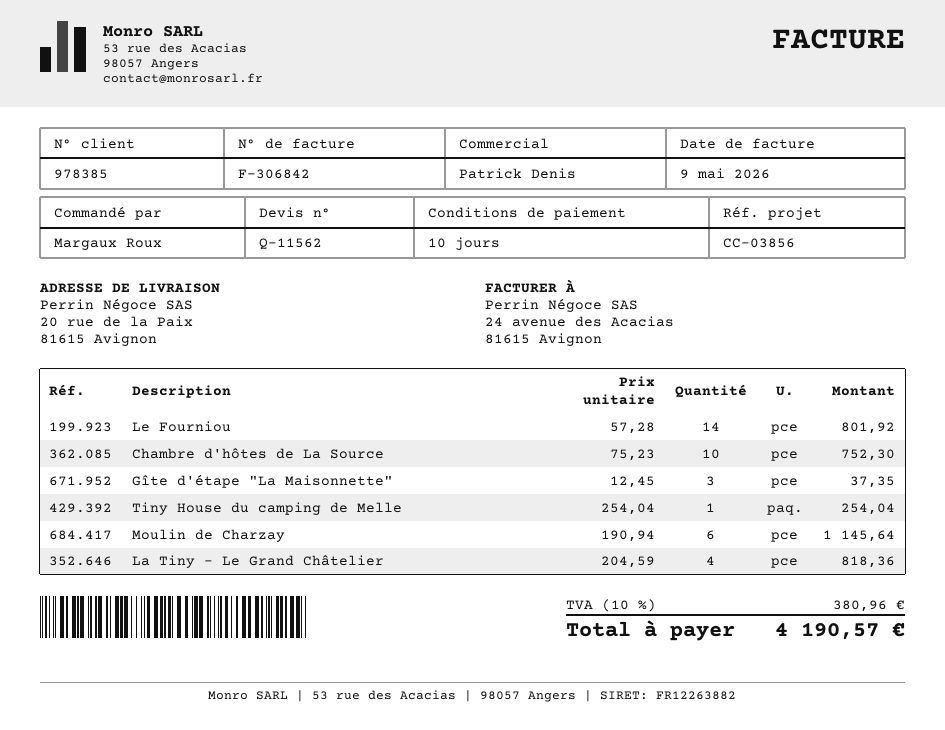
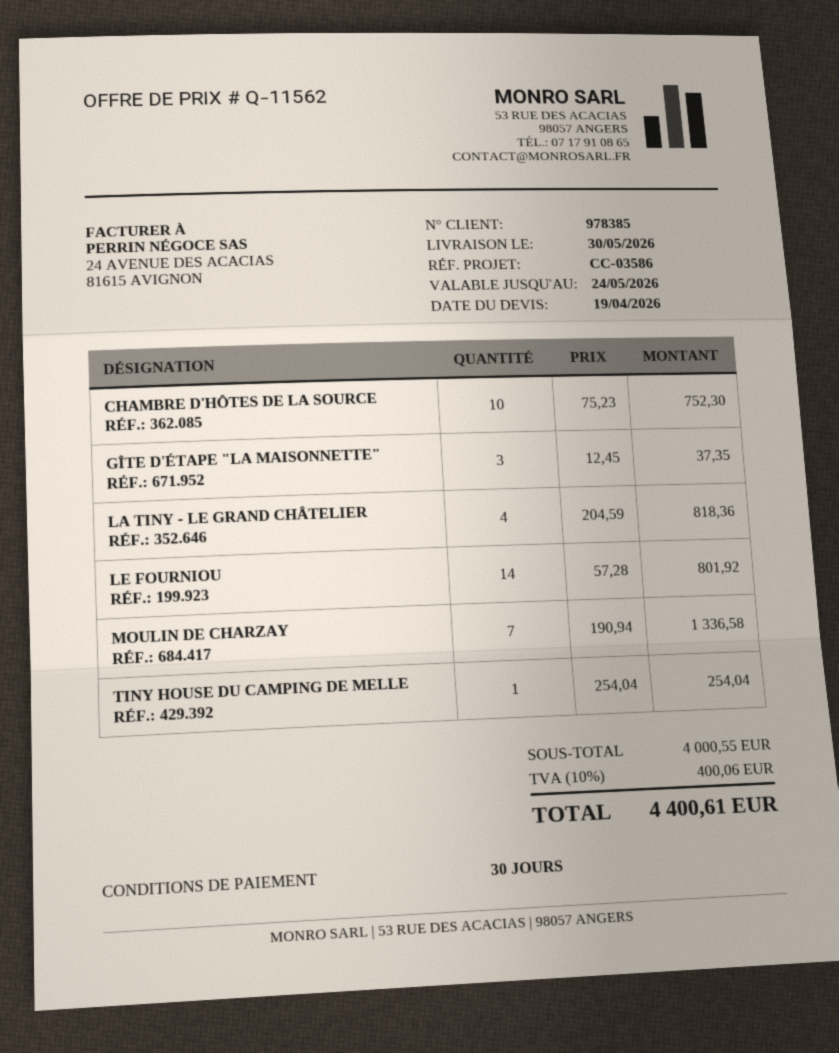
payment terms: 10 days -> 30 days
reference: CC-03856 -> CC-03586
Moulin de Charzay: 6 x 190.94 = 1145.64 -> 7 x 190.94 = 1336.58
tax: 10% = 380.96 -> 10% = 400.06
total: 4190.57 -> 4400.61

